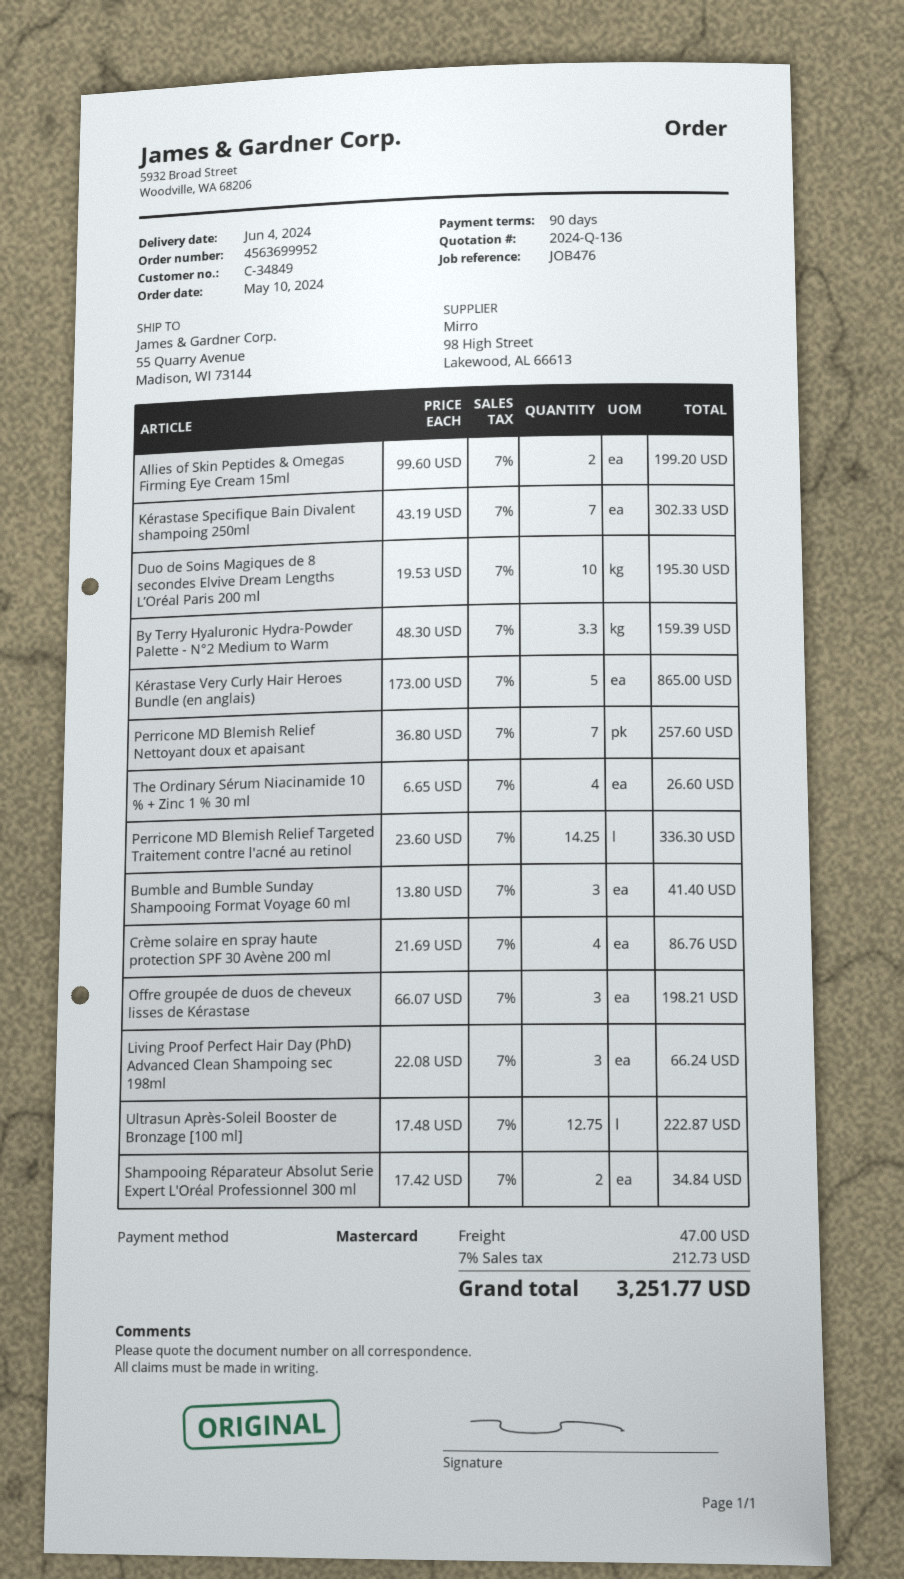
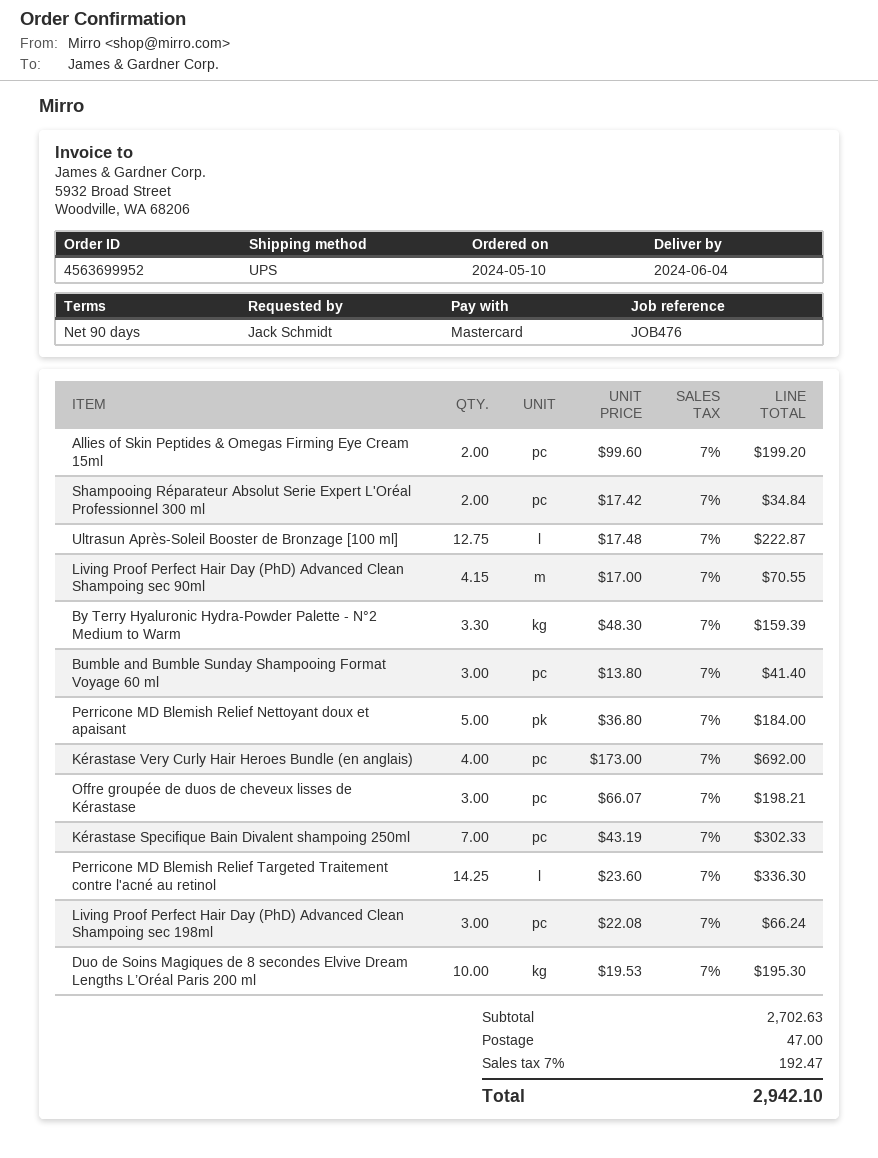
Kérastase Very Curly Hair Heroes Bundle (en anglais): 5 x 173.00 = 865.00 -> 4 x 173.00 = 692.00
Perricone MD Blemish Relief Nettoyant doux et apaisant: 7 x 36.80 = 257.60 -> 5 x 36.80 = 184.00
The Ordinary Sérum Niacinamide 10 % + Zinc 1 % 30 ml: 4 x 6.65 = 26.60 -> none
Crème solaire en spray haute protection SPF 30 Avène 200 ml: 4 x 21.69 = 86.76 -> none
Living Proof Perfect Hair Day (PhD) Advanced Clean Shampoing sec 90ml: none -> 4.15 x 17.00 = 70.55
tax: 7% = 212.73 -> 7% = 192.47
total: 3251.77 -> 2942.10

